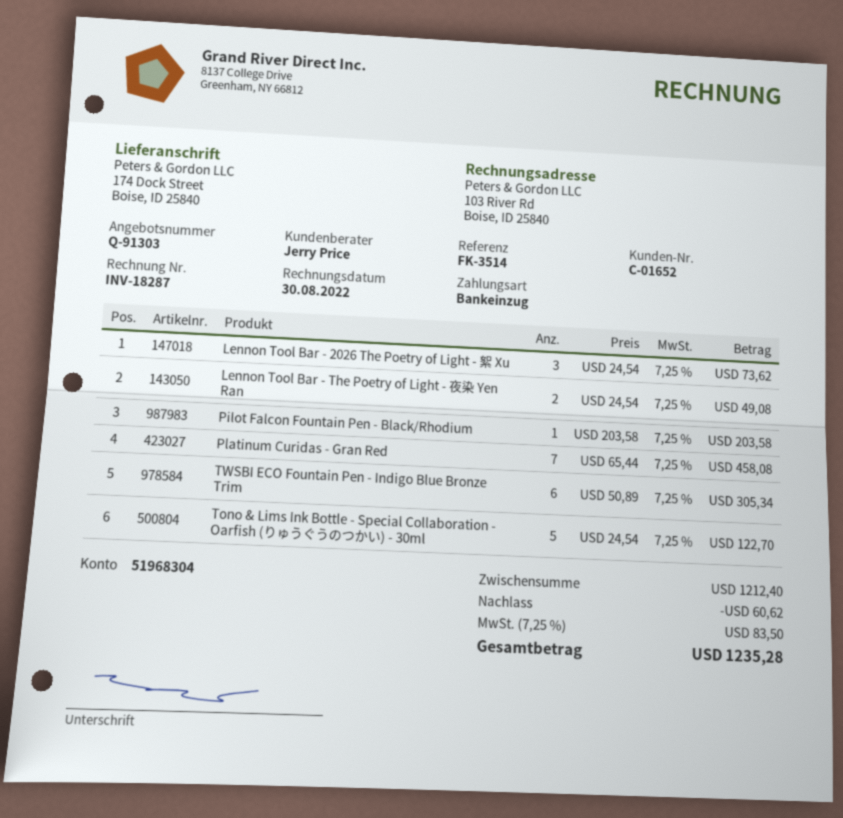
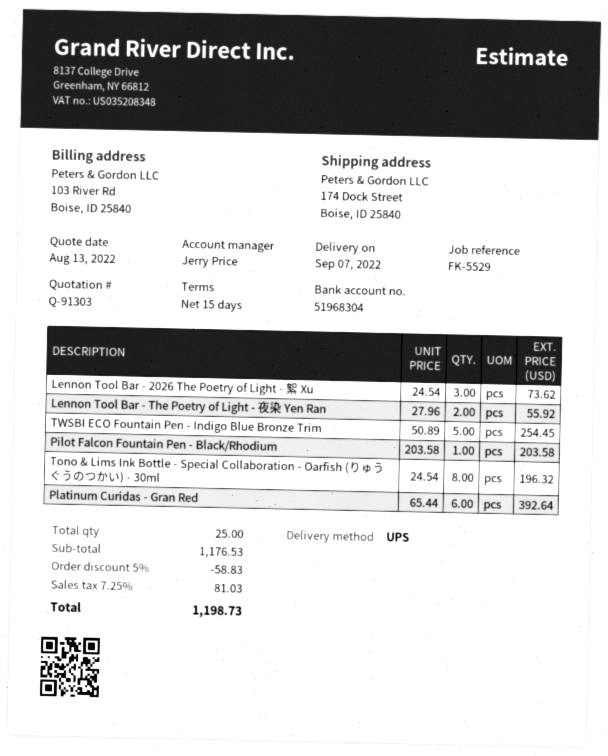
reference: FK-3514 -> FK-5529
Lennon Tool Bar - The Poetry of Light - 夜染 Yen Ran: 2 x 24.54 = 49.08 -> 2 x 27.96 = 55.92
Platinum Curidas - Gran Red: 7 x 65.44 = 458.08 -> 6 x 65.44 = 392.64
TWSBI ECO Fountain Pen - Indigo Blue Bronze Trim: 6 x 50.89 = 305.34 -> 5 x 50.89 = 254.45
Tono & Lims Ink Bottle - Special Collaboration - Oarfish (りゅうぐうのつかい) - 30ml: 5 x 24.54 = 122.70 -> 8 x 24.54 = 196.32
subtotal: 1212.40 -> 1176.53
discount: 60.62 -> 58.83
tax: 7.25% = 83.50 -> 7.25% = 81.03
total: 1235.28 -> 1198.73

